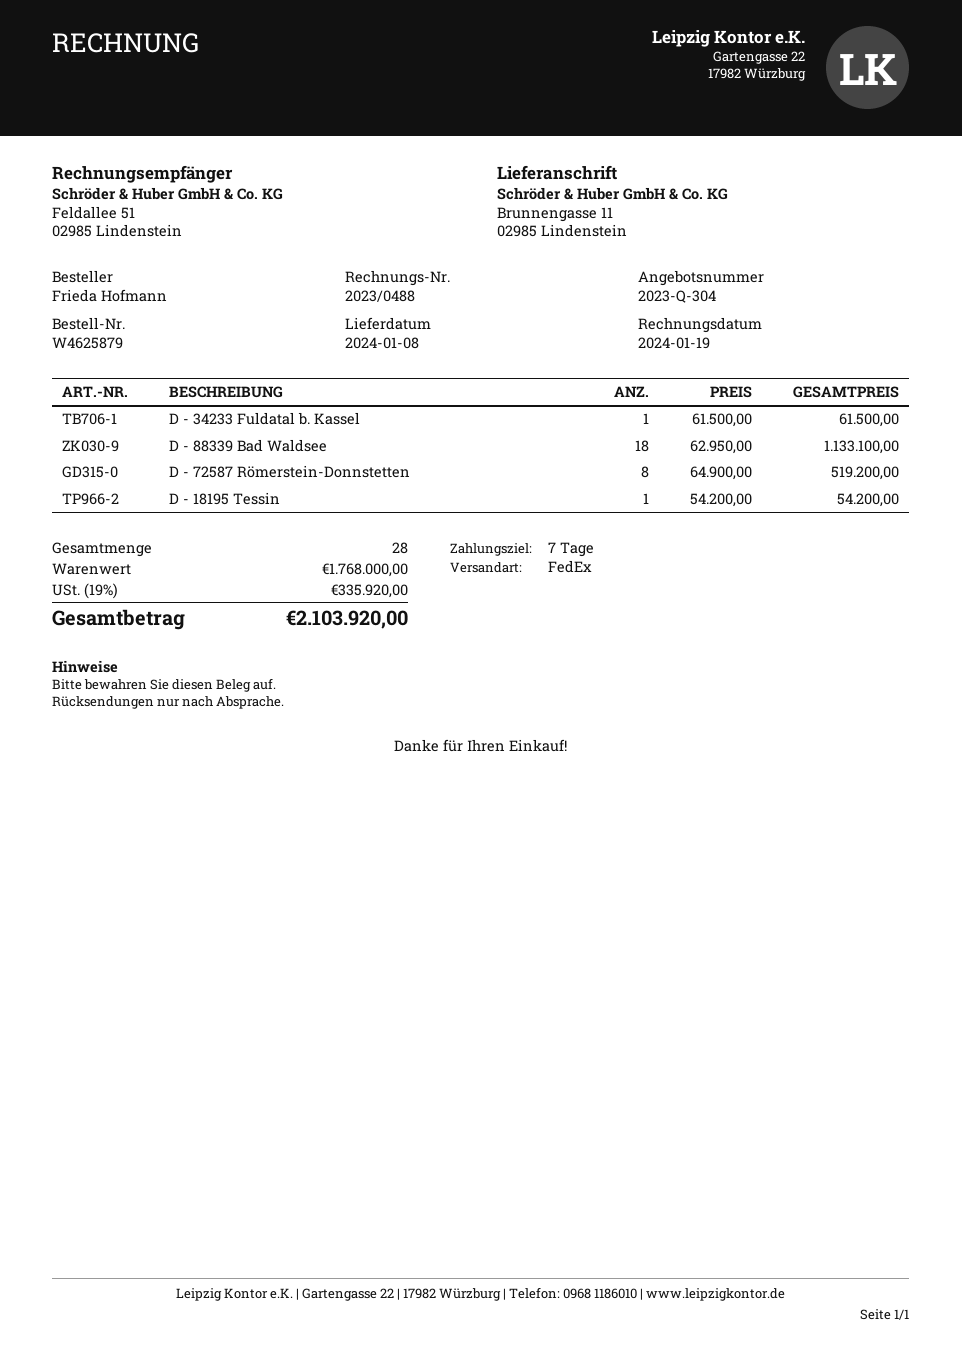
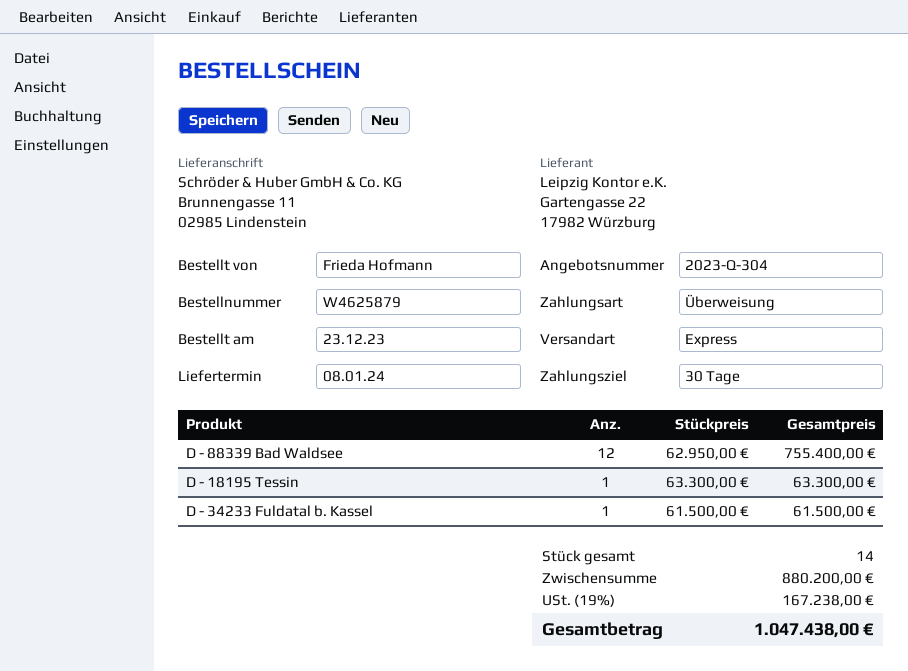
payment terms: 7 days -> 30 days
shipping method: FedEx -> express
D - 88339 Bad Waldsee: 18 x 62950.00 = 1133100.00 -> 12 x 62950.00 = 755400.00
D - 72587 Römerstein-Donnstetten: 8 x 64900.00 = 519200.00 -> none
D - 18195 Tessin: 1 x 54200.00 = 54200.00 -> 1 x 63300.00 = 63300.00
total quantity: 28 -> 14
subtotal: 1768000.00 -> 880200.00
tax: 19% = 335920.00 -> 19% = 167238.00
total: 2103920.00 -> 1047438.00

